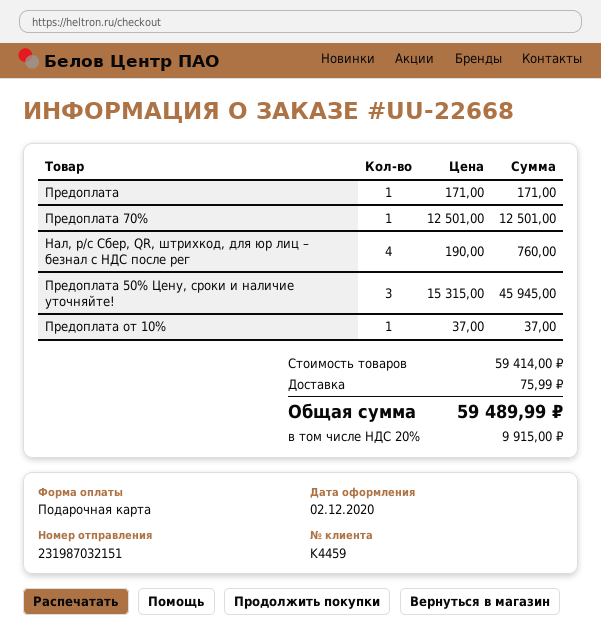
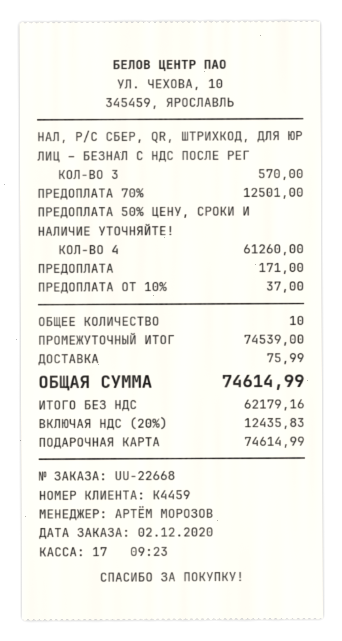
Нал, р/с Сбер, QR, штрихкод, для юр лиц – безнал с НДС после рег: 4 for 760.00 -> 3 for 570.00
Предоплата 50% Цену, сроки и наличие уточняйте!: 3 for 45945.00 -> 4 for 61260.00
subtotal: 59414.00 -> 74539.00
tax: 20% = 9915.00 -> 20% = 12435.83
total: 59489.99 -> 74614.99

